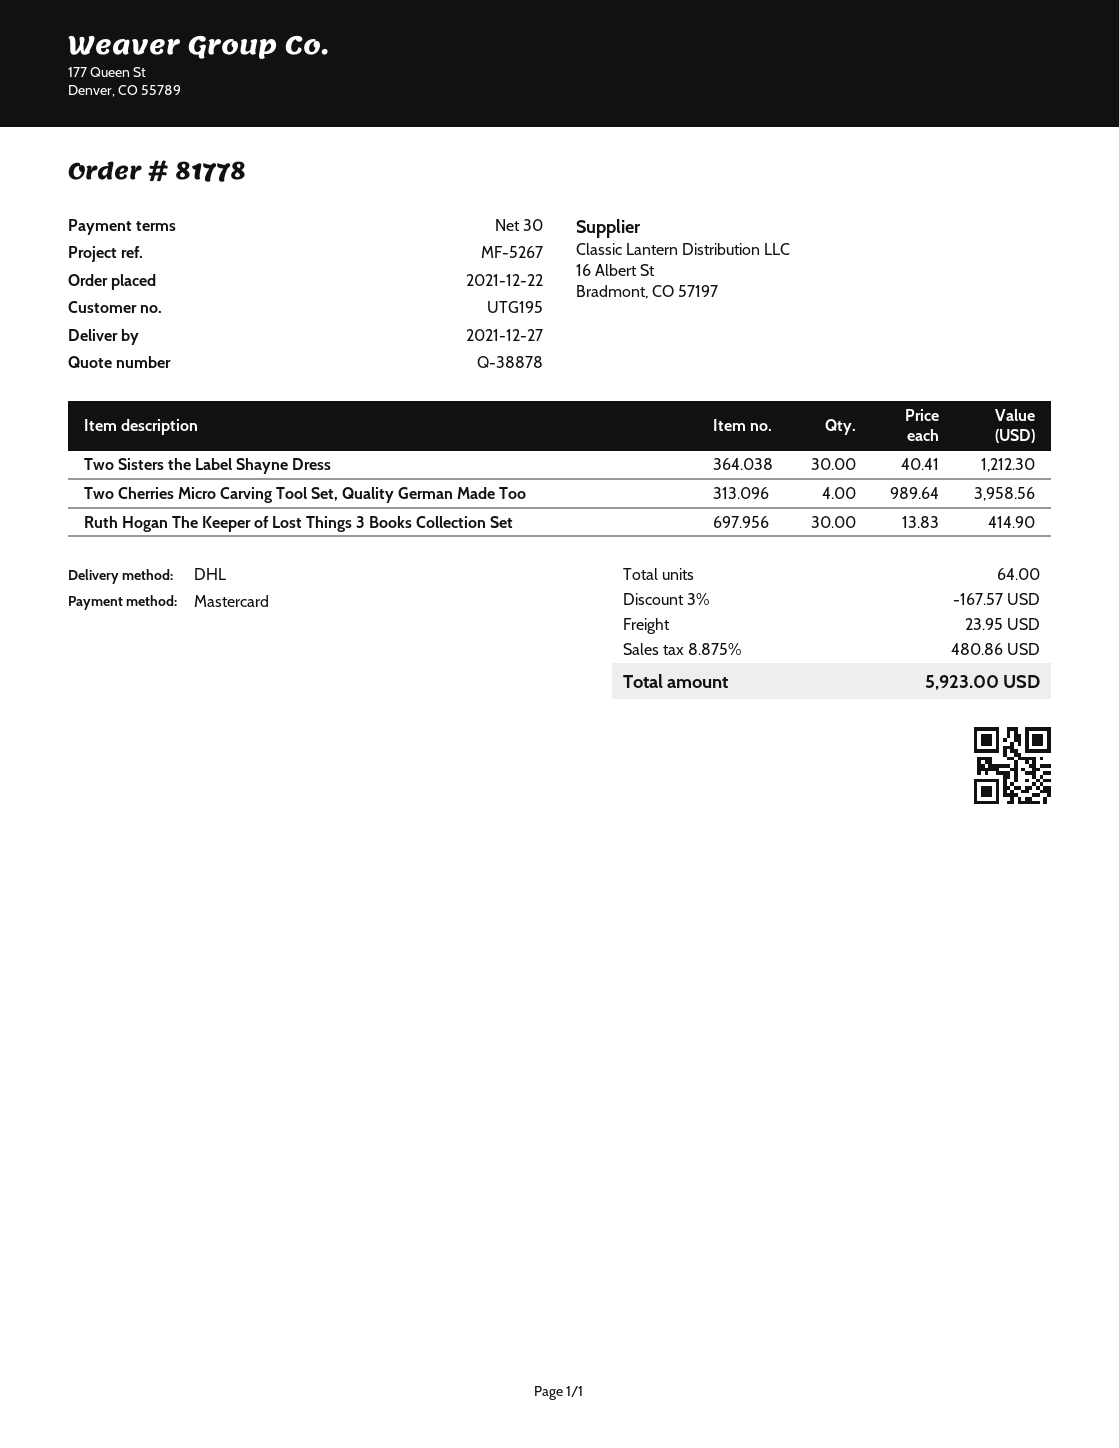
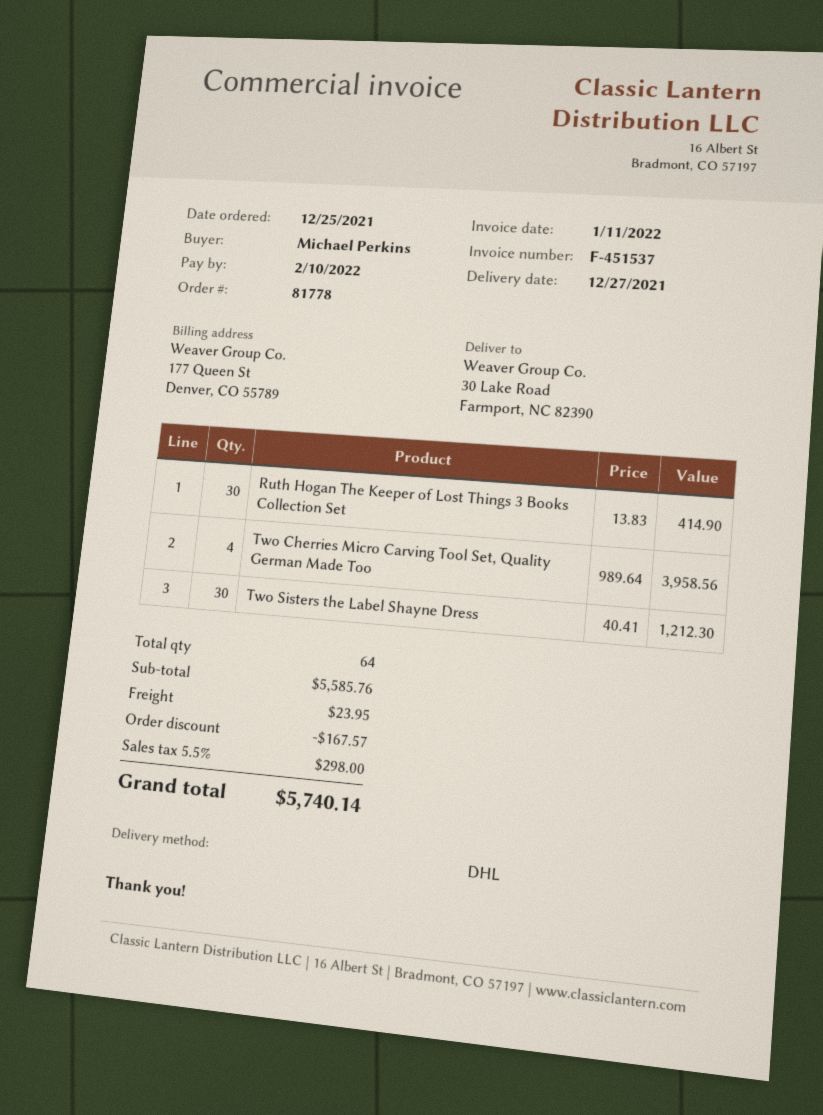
order date: 2021-12-22 -> 2021-12-25
tax: 8.875% = 480.86 -> 5.5% = 298.00
total: 5923.00 -> 5740.14

